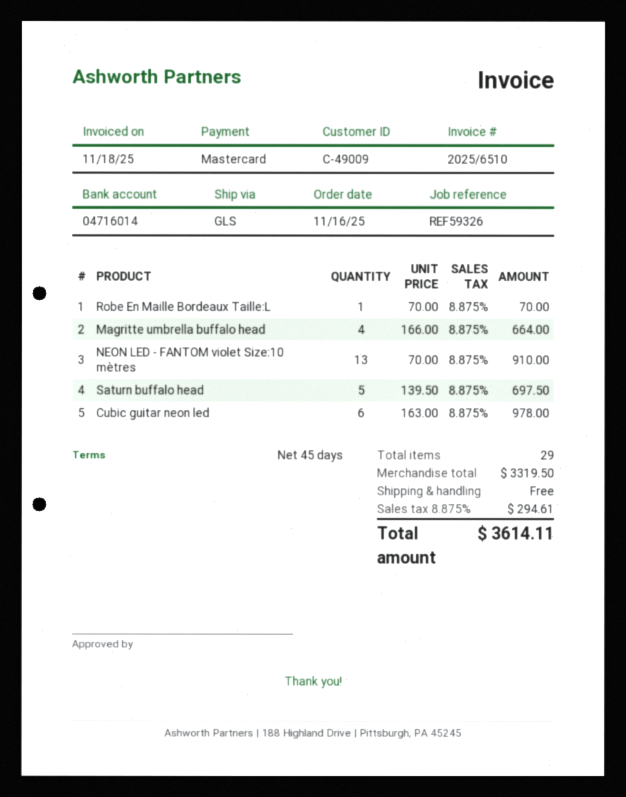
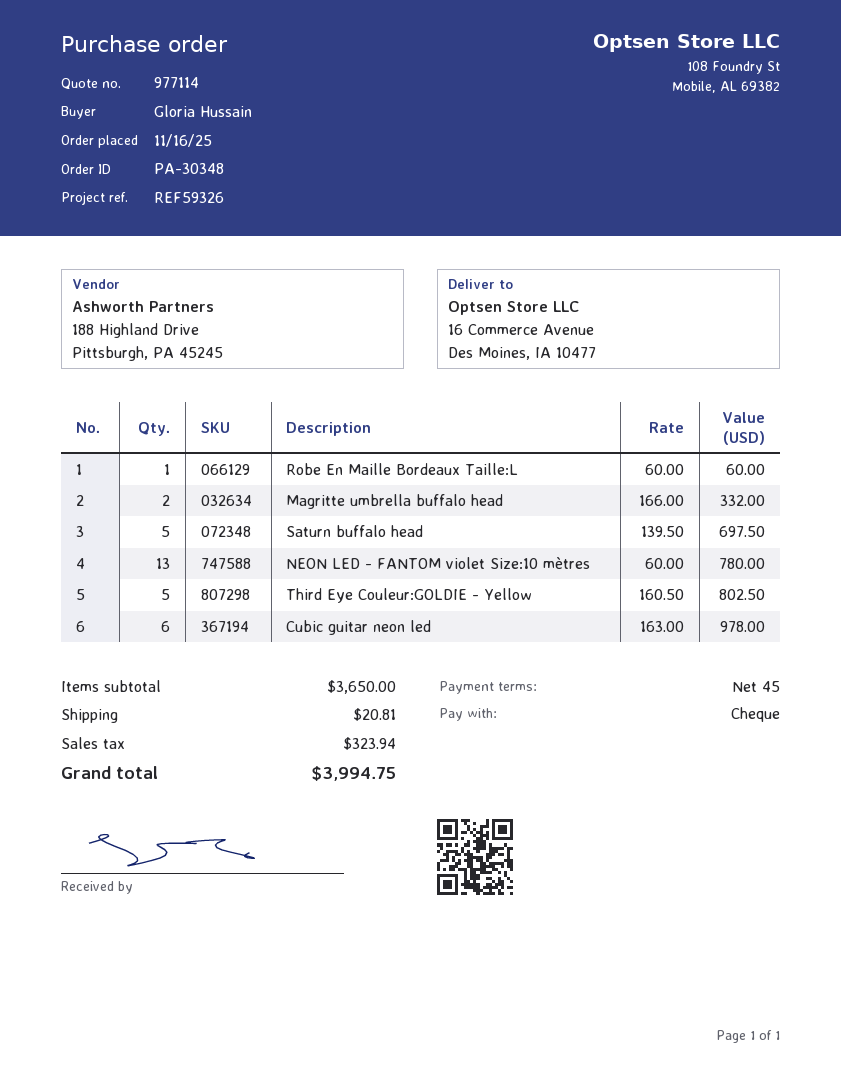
payment method: Mastercard -> cheque
Robe En Maille Bordeaux Taille:L: 1 x 70.00 = 70.00 -> 1 x 60.00 = 60.00
Magritte umbrella buffalo head: 4 x 166.00 = 664.00 -> 2 x 166.00 = 332.00
NEON LED - FANTOM violet Size:10 mètres: 13 x 70.00 = 910.00 -> 13 x 60.00 = 780.00
Third Eye Couleur:GOLDIE - Yellow: none -> 5 x 160.50 = 802.50
subtotal: 3319.50 -> 3650.00
shipping: 0.00 -> 20.81
tax: 294.61 -> 323.94
total: 3614.11 -> 3994.75

